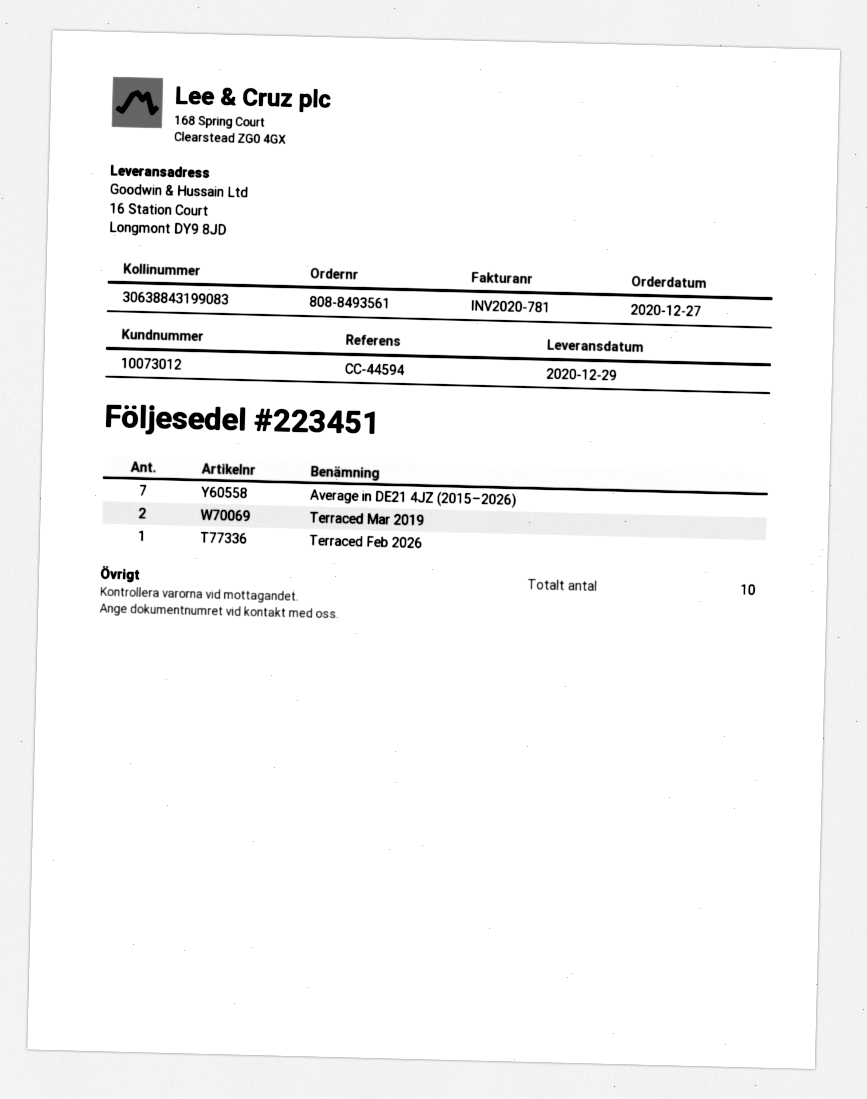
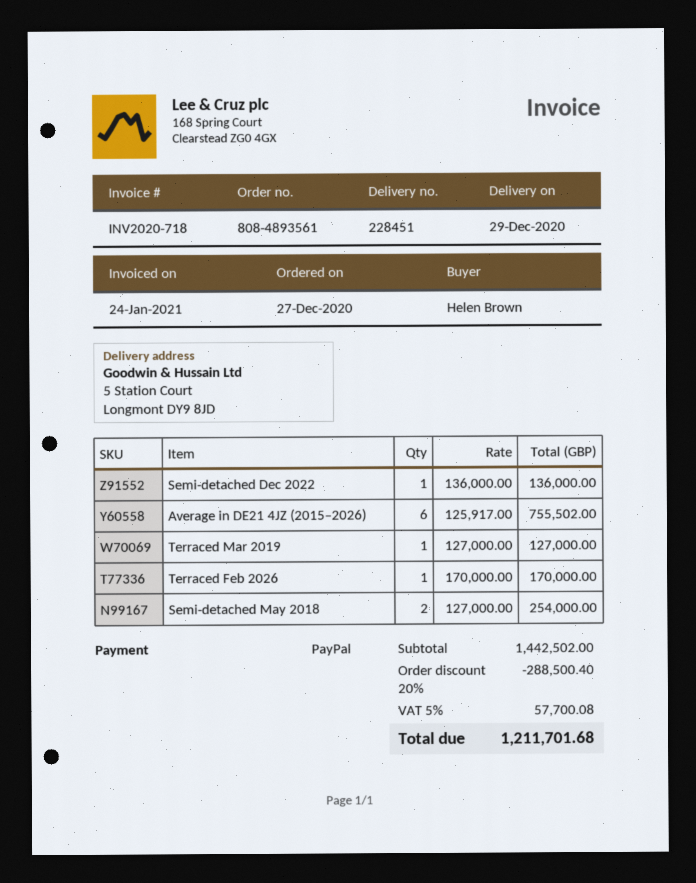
order number: 808-8493561 -> 808-4893561
delivery note number: 223451 -> 228451
invoice number: INV2020-781 -> INV2020-718
ship to: 16 Station Court, Longmont DY9 8JD -> 5 Station Court, Longmont DY9 8JD
Average in DE21 4JZ (2015–2026): 7 -> 6
Terraced Mar 2019: 2 -> 1
Semi-detached Dec 2022: none -> 1
Semi-detached May 2018: none -> 2

